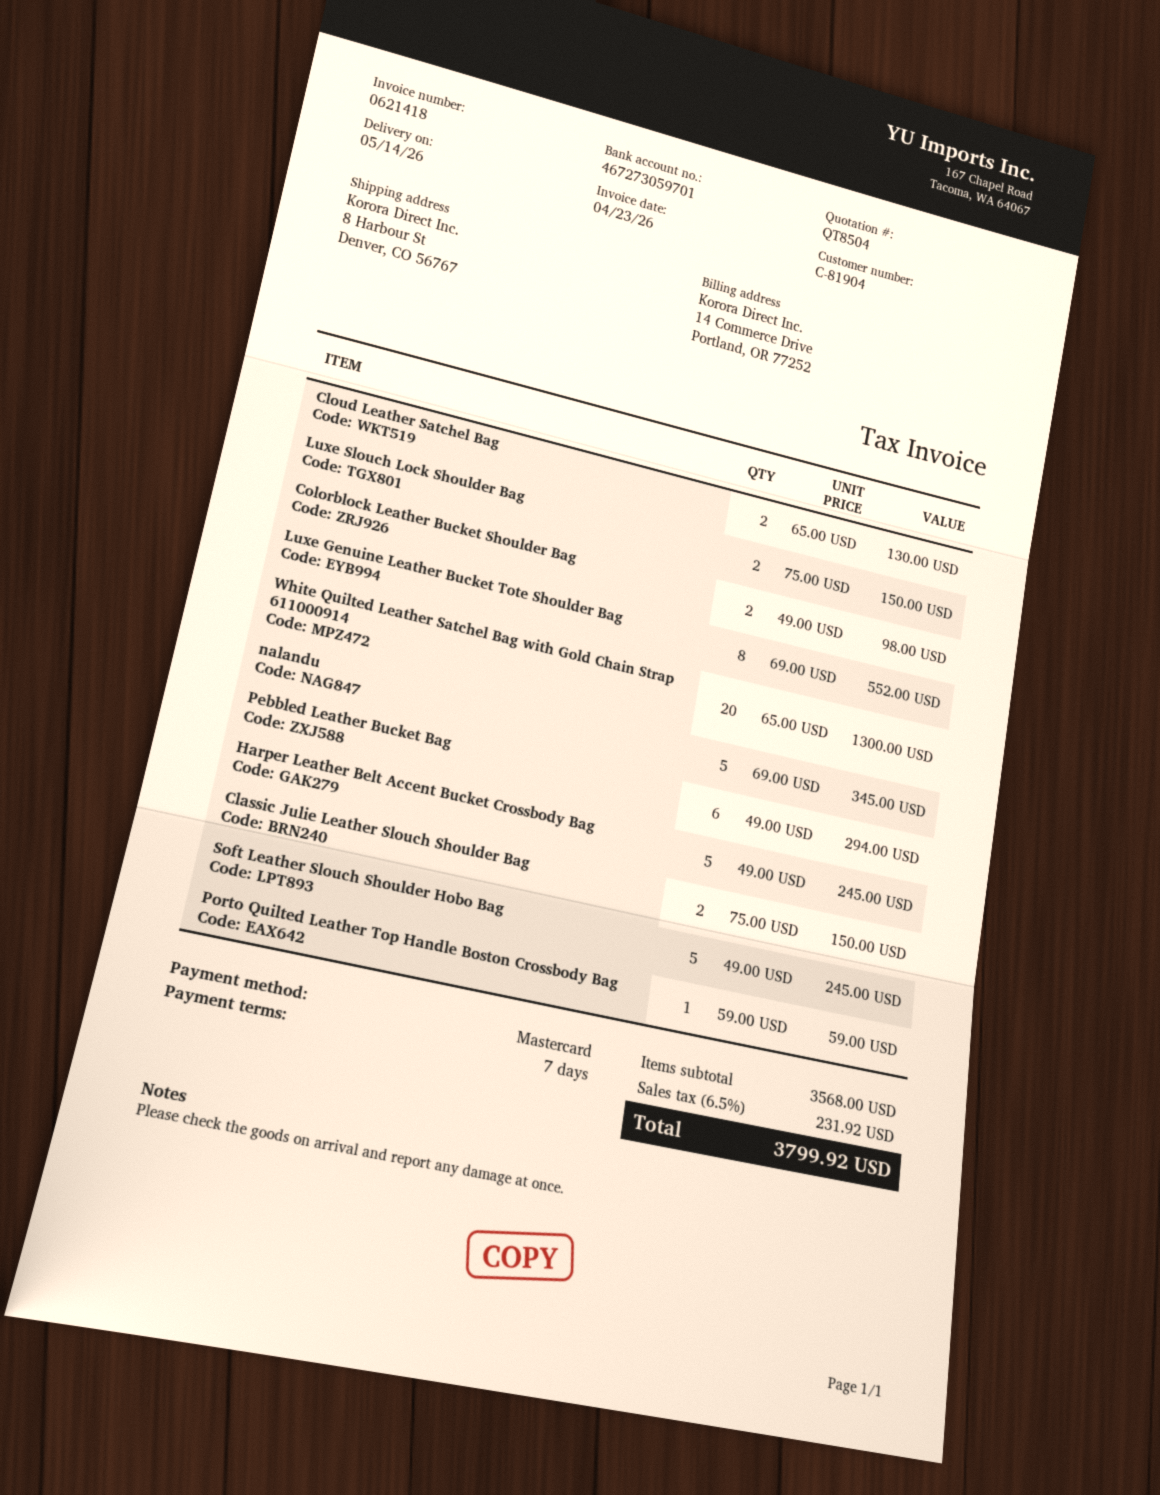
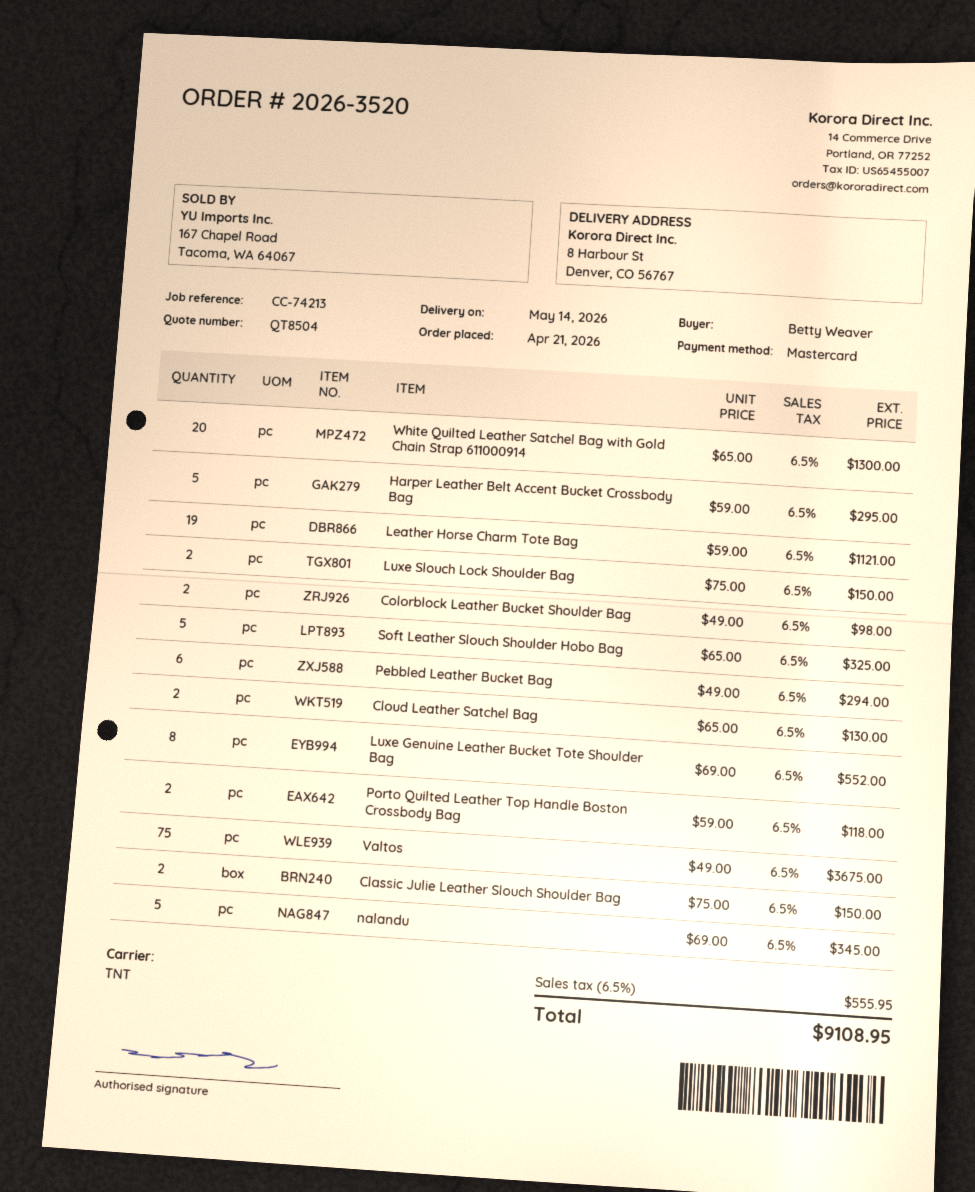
Harper Leather Belt Accent Bucket Crossbody Bag: 5 x 49.00 = 245.00 -> 5 x 59.00 = 295.00
Soft Leather Slouch Shoulder Hobo Bag: 5 x 49.00 = 245.00 -> 5 x 65.00 = 325.00
Porto Quilted Leather Top Handle Boston Crossbody Bag: 1 x 59.00 = 59.00 -> 2 x 59.00 = 118.00
Leather Horse Charm Tote Bag: none -> 19 x 59.00 = 1121.00
Valtos: none -> 75 x 49.00 = 3675.00
tax: 6.5% = 231.92 -> 6.5% = 555.95
total: 3799.92 -> 9108.95

